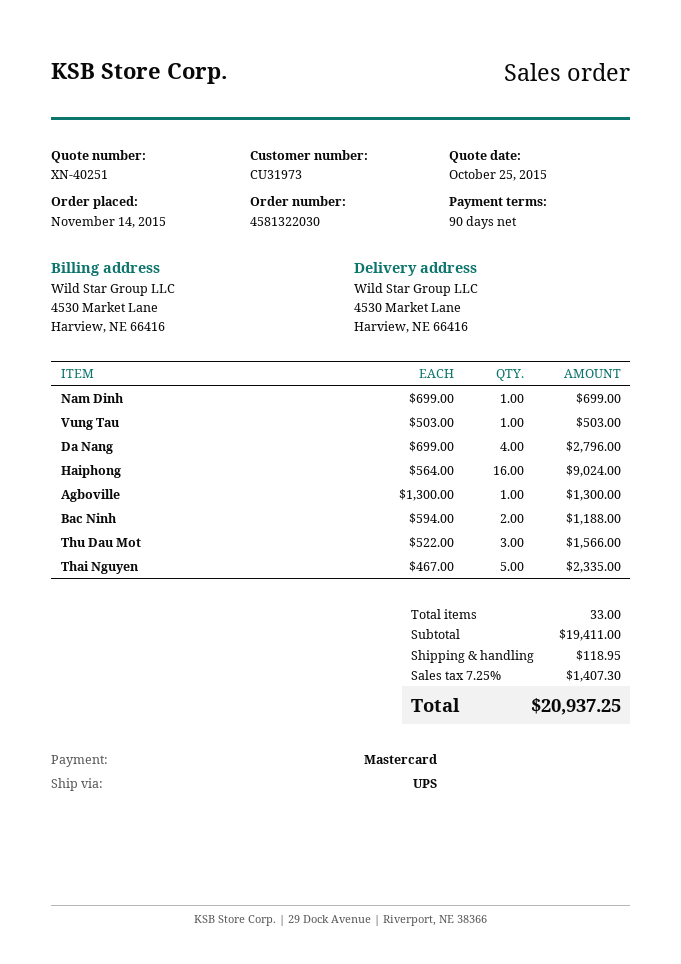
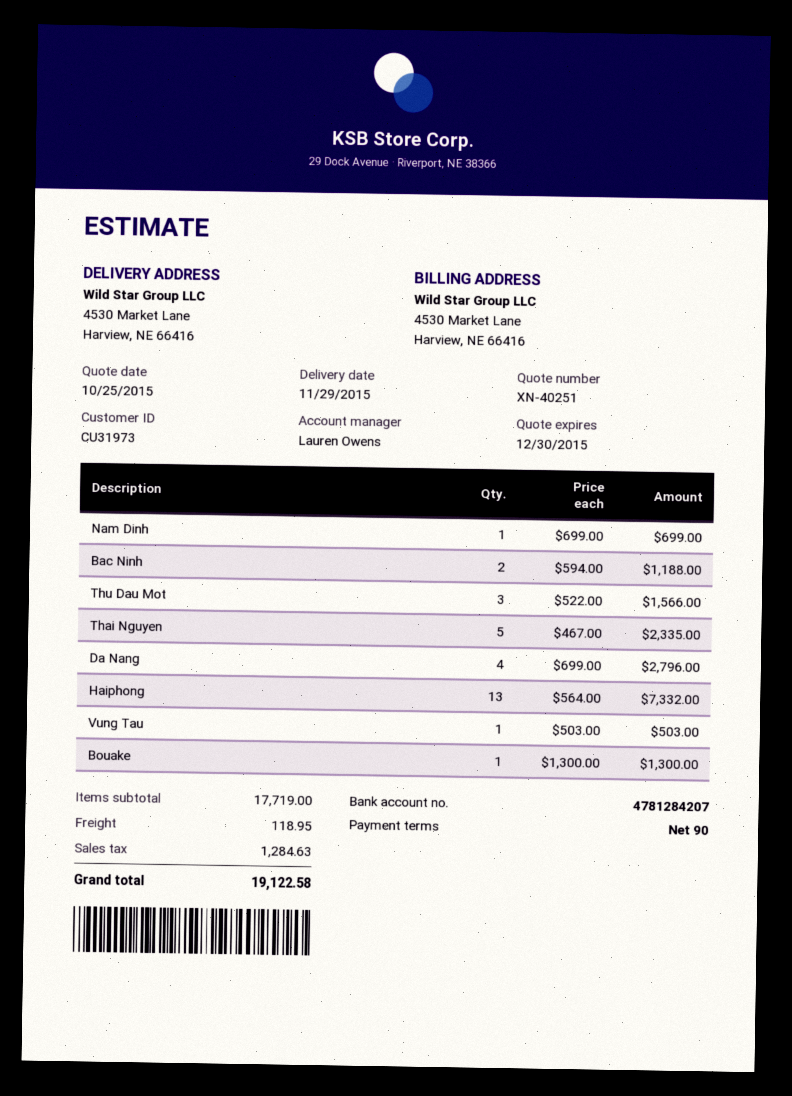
Haiphong: 16 x 564.00 = 9024.00 -> 13 x 564.00 = 7332.00
Agboville: 1 x 1300.00 = 1300.00 -> none
Bouake: none -> 1 x 1300.00 = 1300.00
subtotal: 19411.00 -> 17719.00
tax: 1407.30 -> 1284.63
total: 20937.25 -> 19122.58

